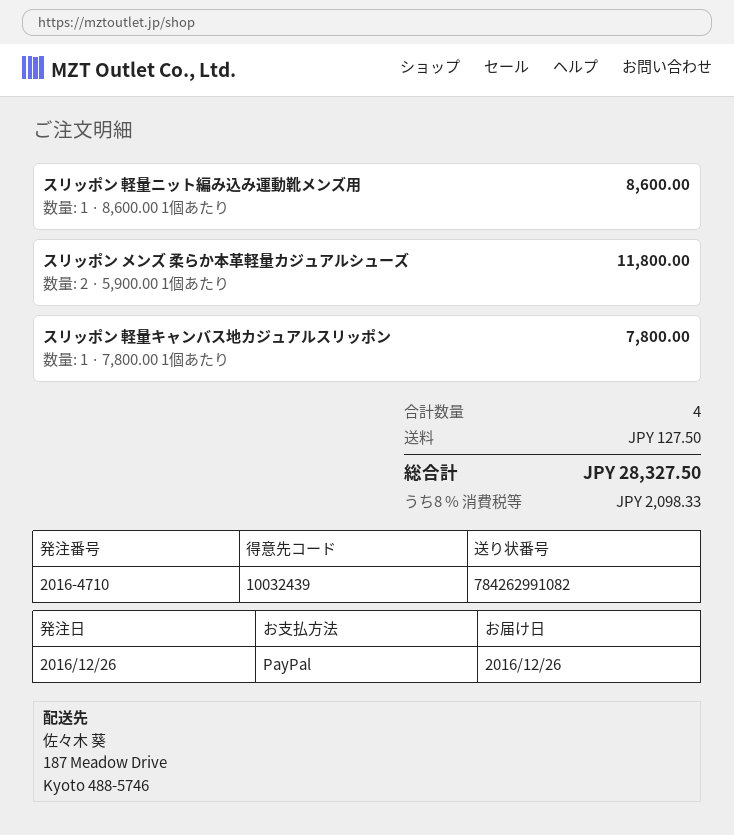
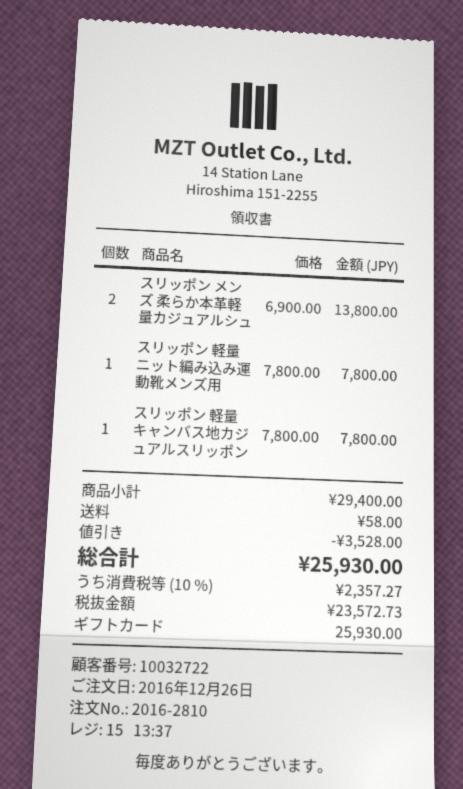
order number: 2016-4710 -> 2016-2810
customer number: 10032439 -> 10032722
payment method: PayPal -> gift card
スリッポン 軽量ニット編み込み運動靴メンズ用: 1 x 8600.00 = 8600.00 -> 1 x 7800.00 = 7800.00
スリッポン メンズ 柔らか本革軽量カジュアルシューズ: 2 x 5900.00 = 11800.00 -> 2 x 6900.00 = 13800.00
discount: none -> 3528.00
shipping: 127.50 -> 58.00
tax: 8% = 2098.33 -> 10% = 2357.27
total: 28327.50 -> 25930.00

